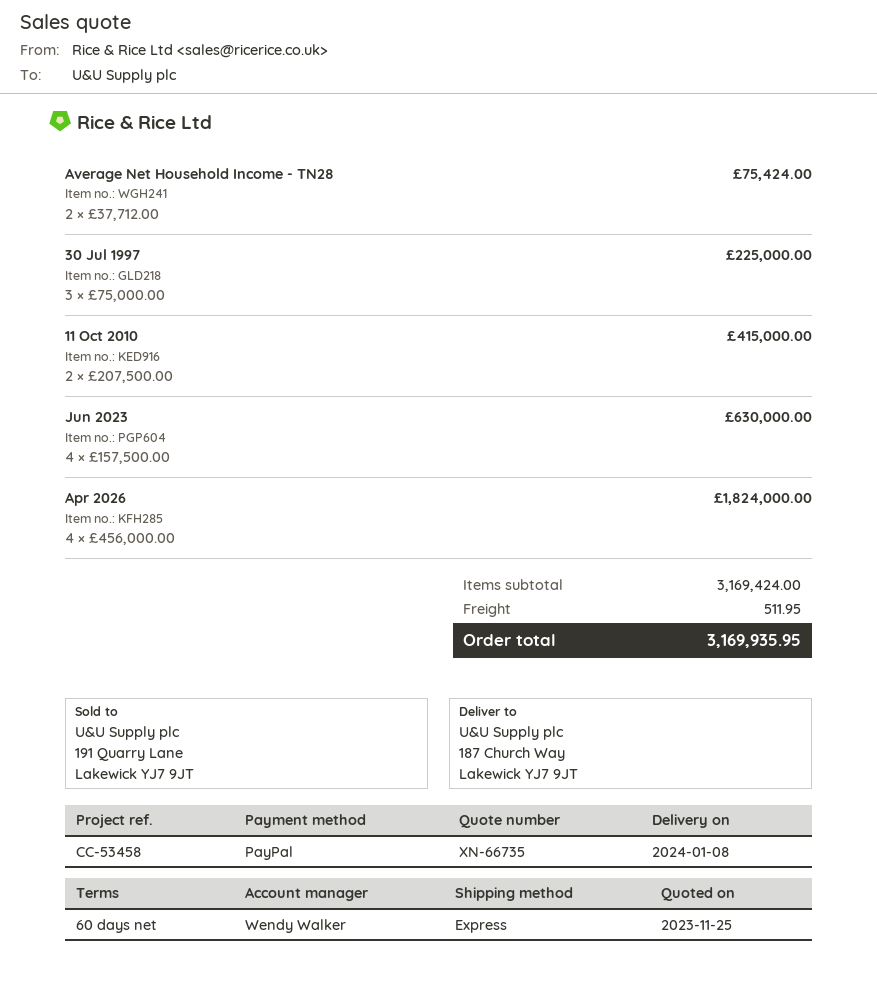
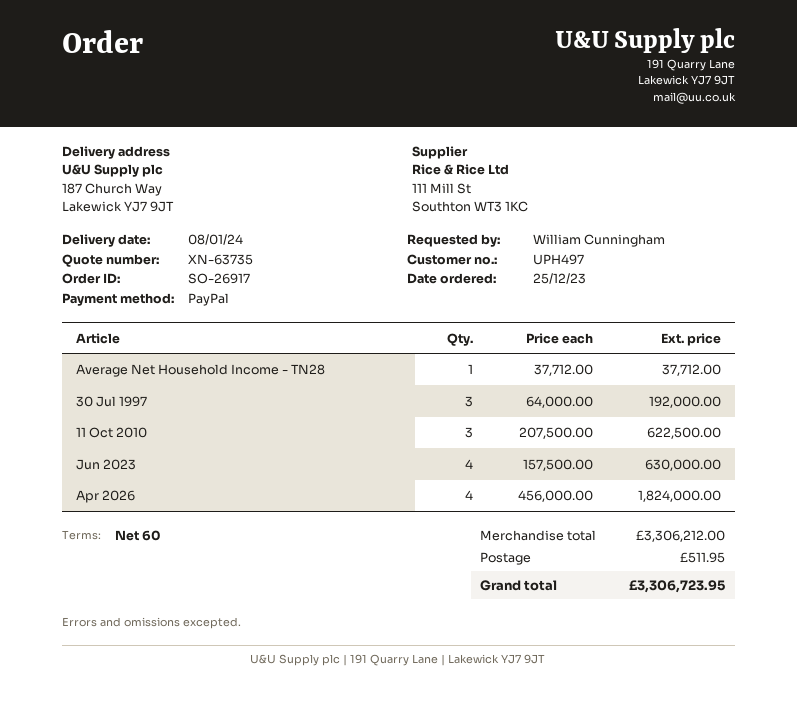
quote number: XN-66735 -> XN-63735
Average Net Household Income - TN28: 2 x 37712.00 = 75424.00 -> 1 x 37712.00 = 37712.00
30 Jul 1997: 3 x 75000.00 = 225000.00 -> 3 x 64000.00 = 192000.00
11 Oct 2010: 2 x 207500.00 = 415000.00 -> 3 x 207500.00 = 622500.00
subtotal: 3169424.00 -> 3306212.00
total: 3169935.95 -> 3306723.95

